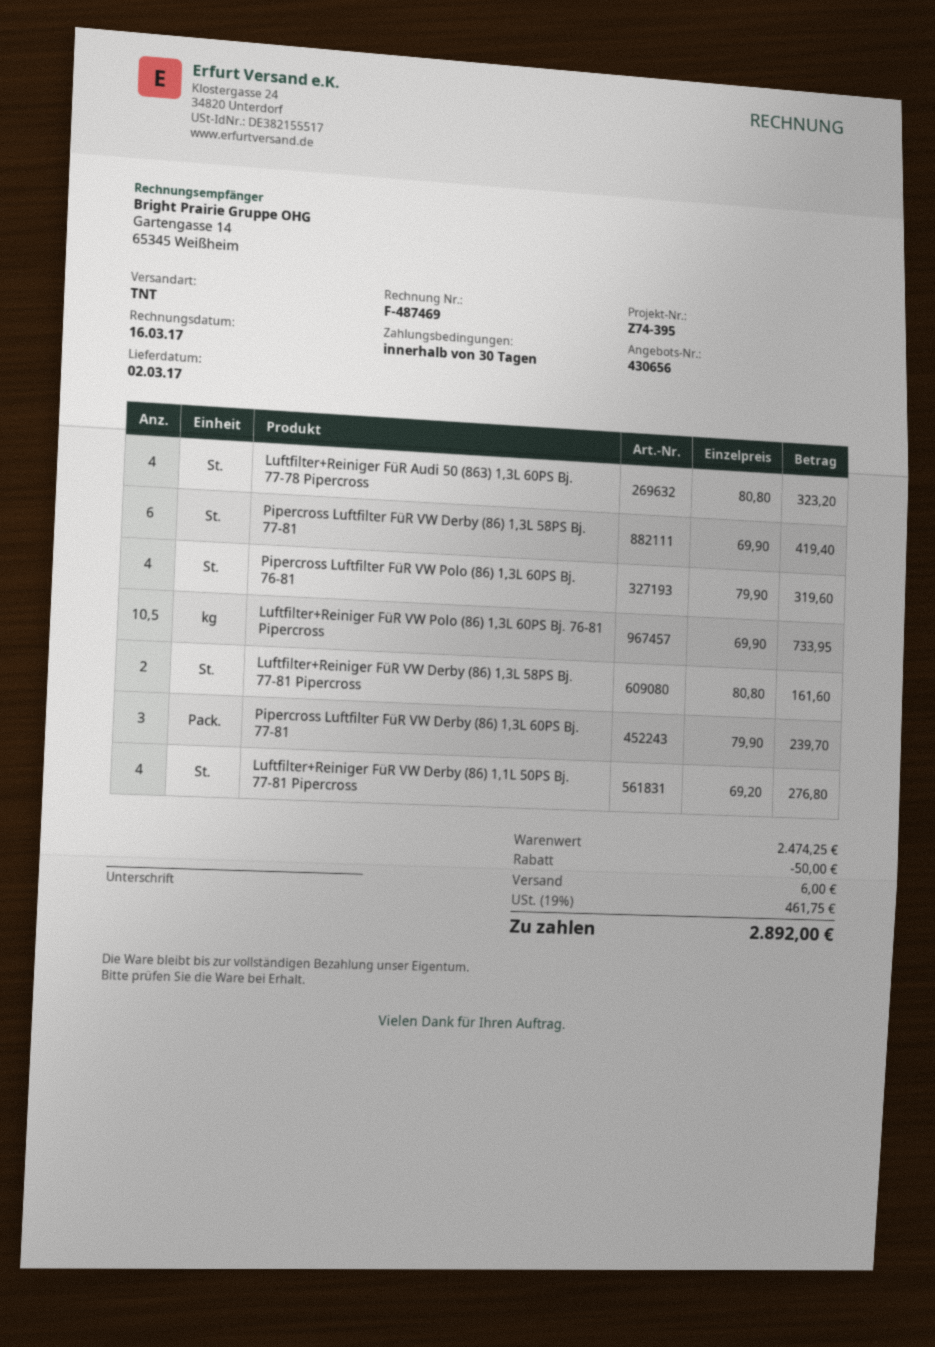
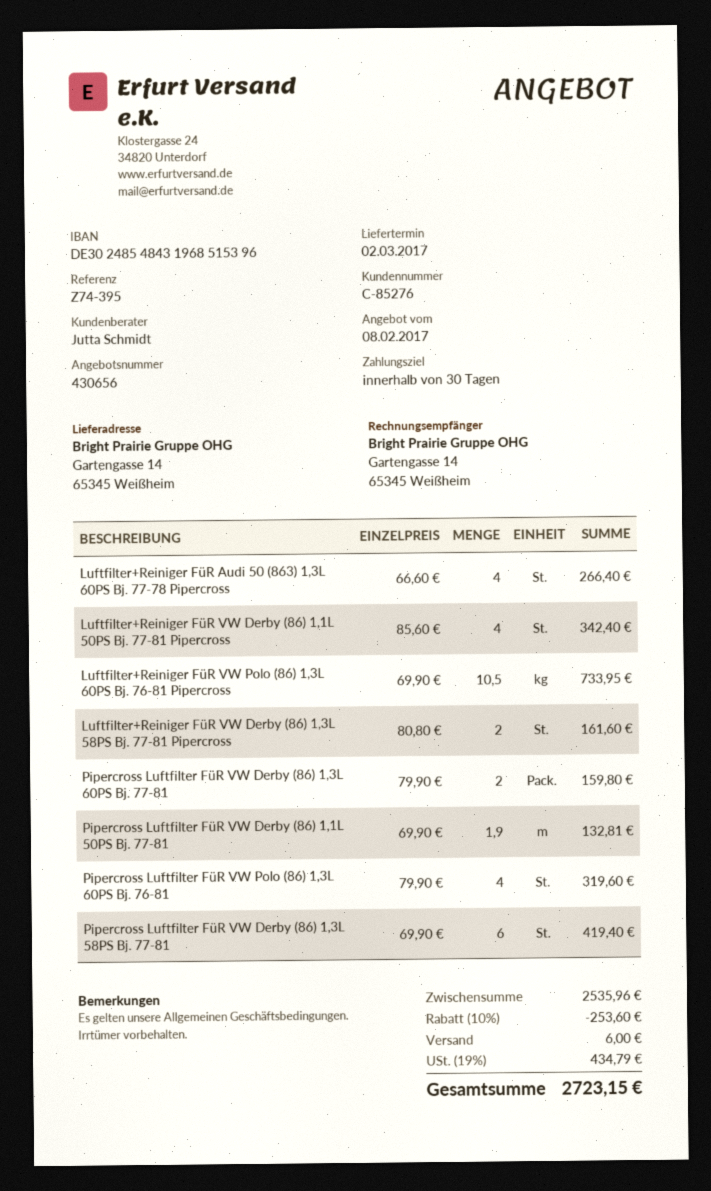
Luftfilter+Reiniger FüR Audi 50 (863) 1,3L 60PS Bj. 77-78 Pipercross: 4 x 80.80 = 323.20 -> 4 x 66.60 = 266.40
Pipercross Luftfilter FüR VW Derby (86) 1,3L 60PS Bj. 77-81: 3 x 79.90 = 239.70 -> 2 x 79.90 = 159.80
Luftfilter+Reiniger FüR VW Derby (86) 1,1L 50PS Bj. 77-81 Pipercross: 4 x 69.20 = 276.80 -> 4 x 85.60 = 342.40
Pipercross Luftfilter FüR VW Derby (86) 1,1L 50PS Bj. 77-81: none -> 1.9 x 69.90 = 132.81
subtotal: 2474.25 -> 2535.96
discount: 50.00 -> 253.60
tax: 19% = 461.75 -> 19% = 434.79
total: 2892.00 -> 2723.15

